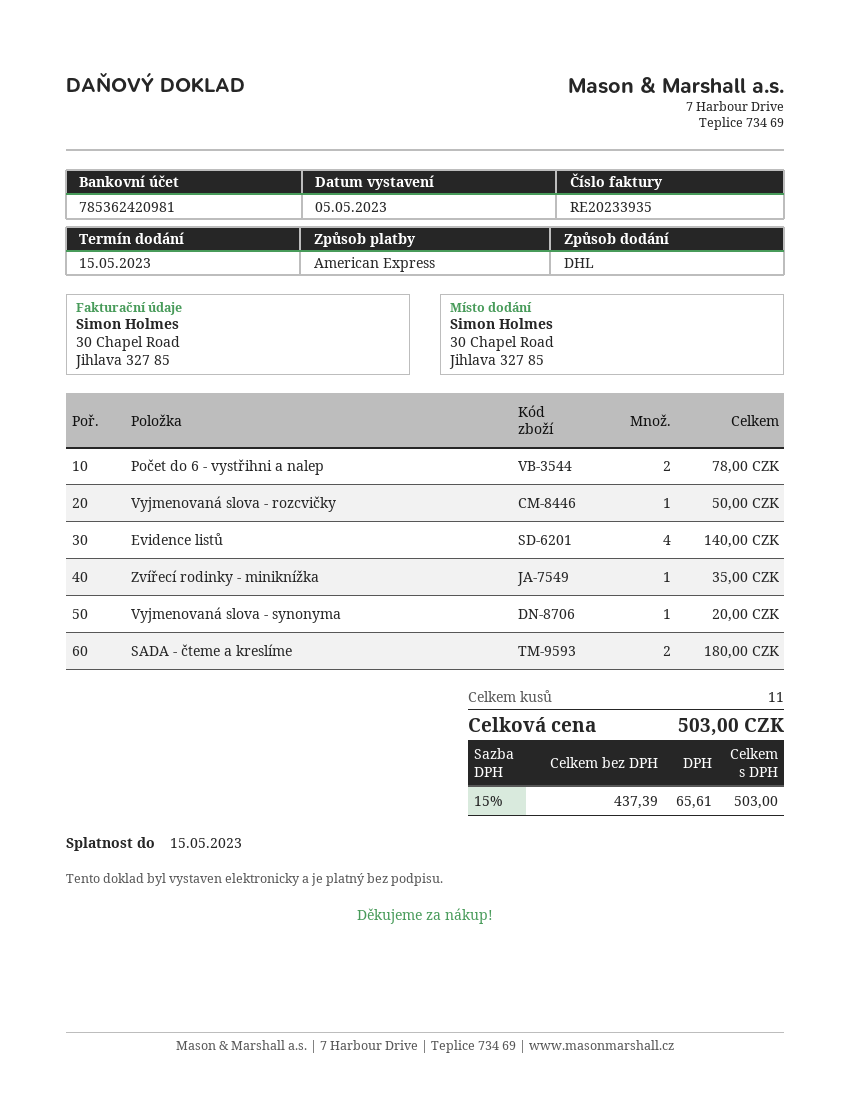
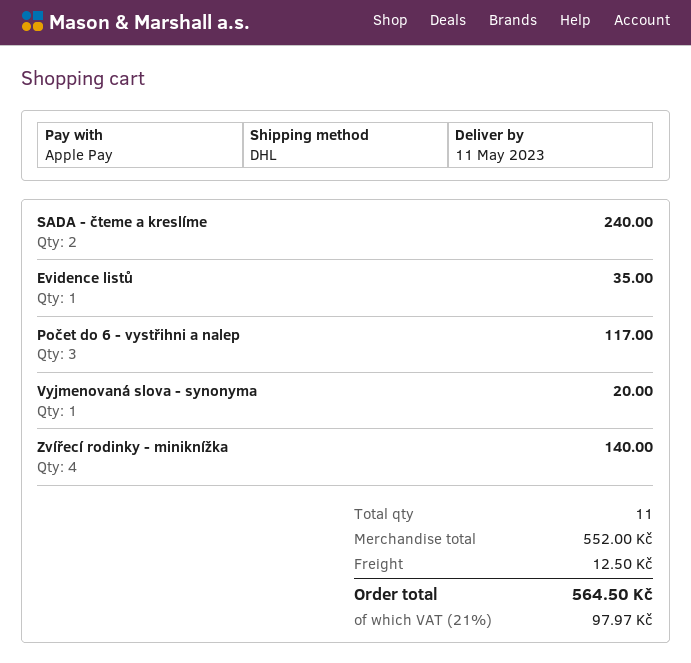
delivery date: 2023-05-15 -> 2023-05-11
payment method: American Express -> Apple Pay
Počet do 6 - vystřihni a nalep: 2 for 78.00 -> 3 for 117.00
Vyjmenovaná slova - rozcvičky: 1 for 50.00 -> none
Evidence listů: 4 for 140.00 -> 1 for 35.00
Zvířecí rodinky - miniknížka: 1 for 35.00 -> 4 for 140.00
SADA - čteme a kreslíme: 2 for 180.00 -> 2 for 240.00
shipping: none -> 12.50
tax: 15% = 65.61 -> 21% = 97.97
total: 503.00 -> 564.50

